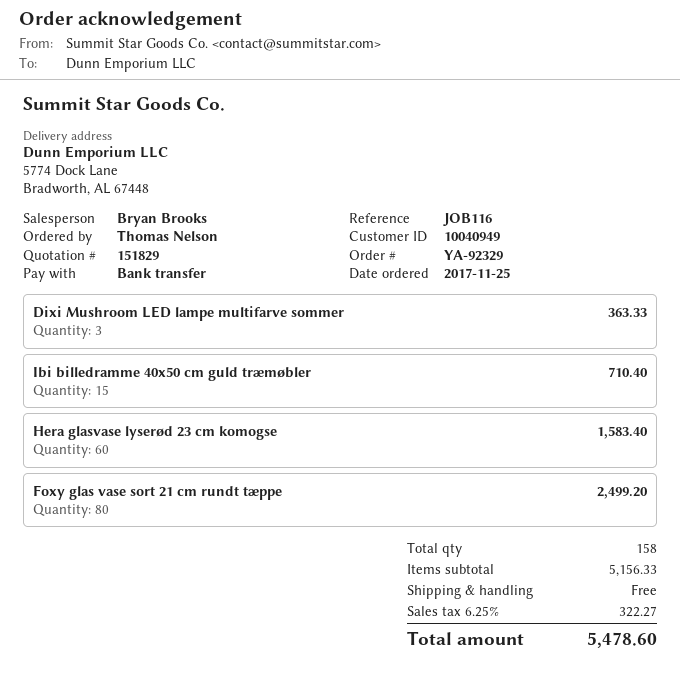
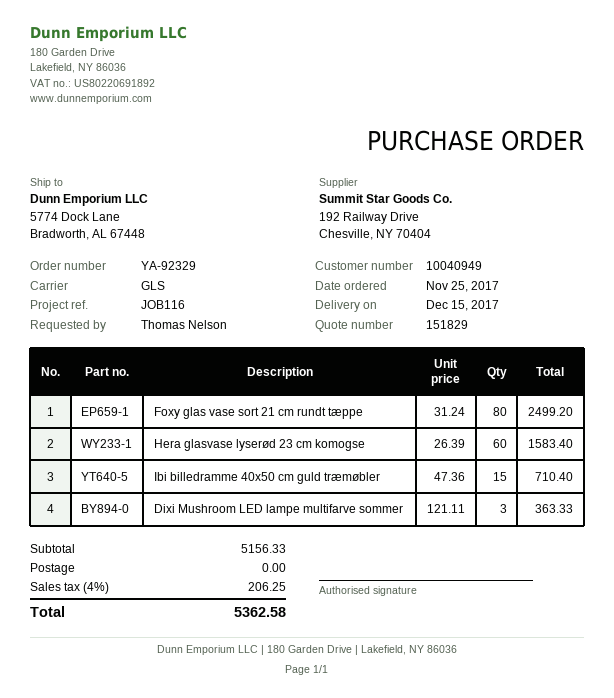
tax: 6.25% = 322.27 -> 4% = 206.25
total: 5478.60 -> 5362.58

